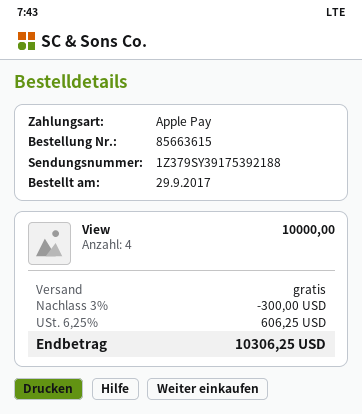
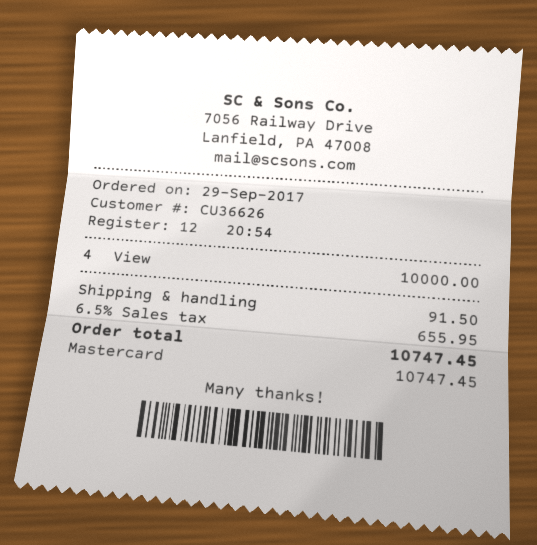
payment method: Apple Pay -> Mastercard
discount: 3% = 300.00 -> none
shipping: 0.00 -> 91.50
tax: 6.25% = 606.25 -> 6.5% = 655.95
total: 10306.25 -> 10747.45

